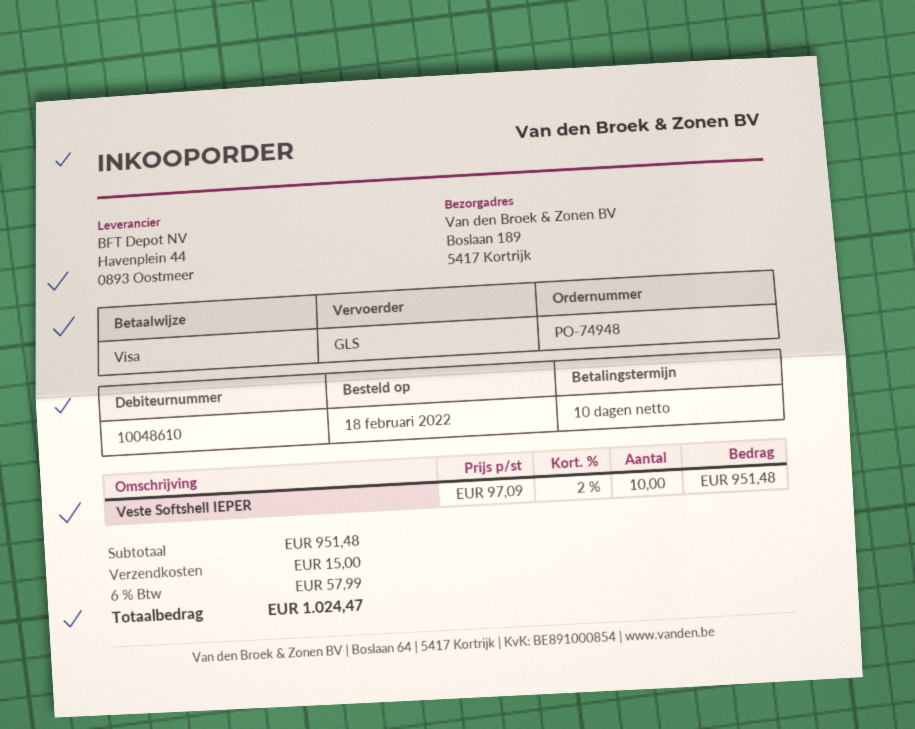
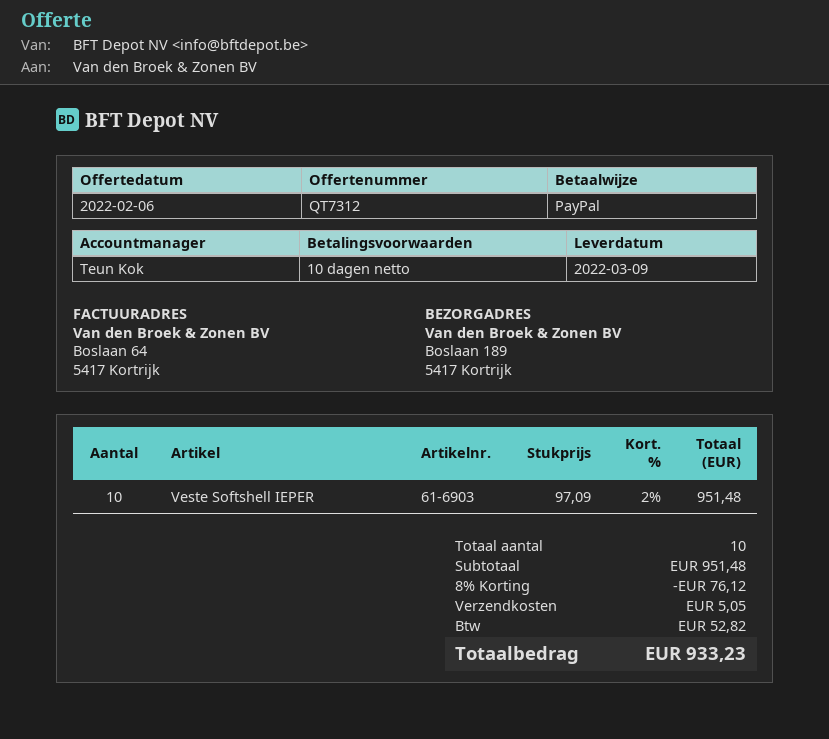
payment method: Visa -> PayPal
discount: none -> 8% = 76.12
shipping: 15.00 -> 5.05
tax: 57.99 -> 52.82
total: 1024.47 -> 933.23

